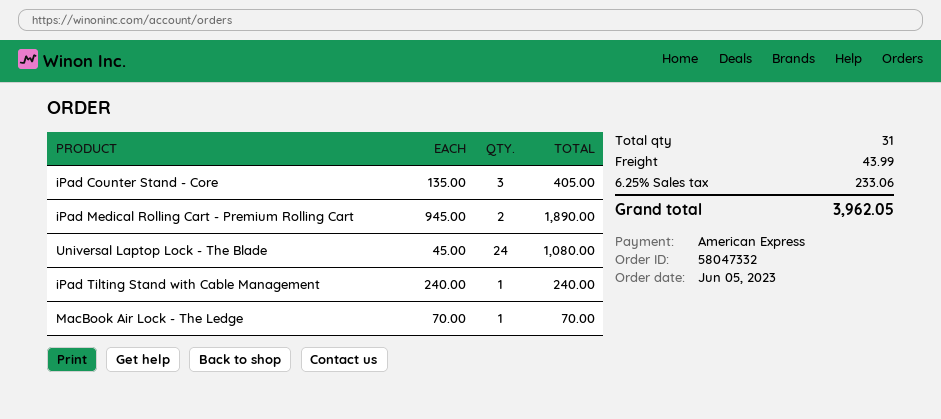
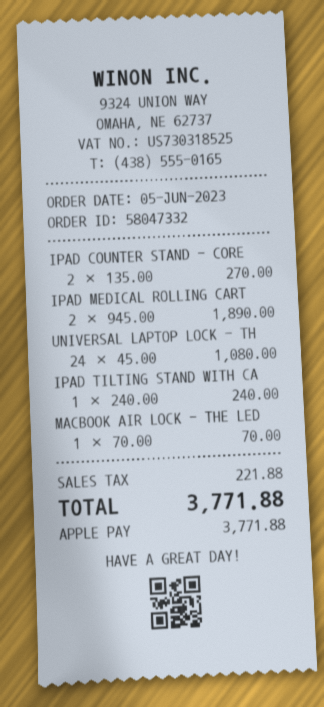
payment method: American Express -> Apple Pay
iPad Counter Stand - Core: 3 x 135.00 = 405.00 -> 2 x 135.00 = 270.00
shipping: 43.99 -> none
tax: 233.06 -> 221.88
total: 3962.05 -> 3771.88

